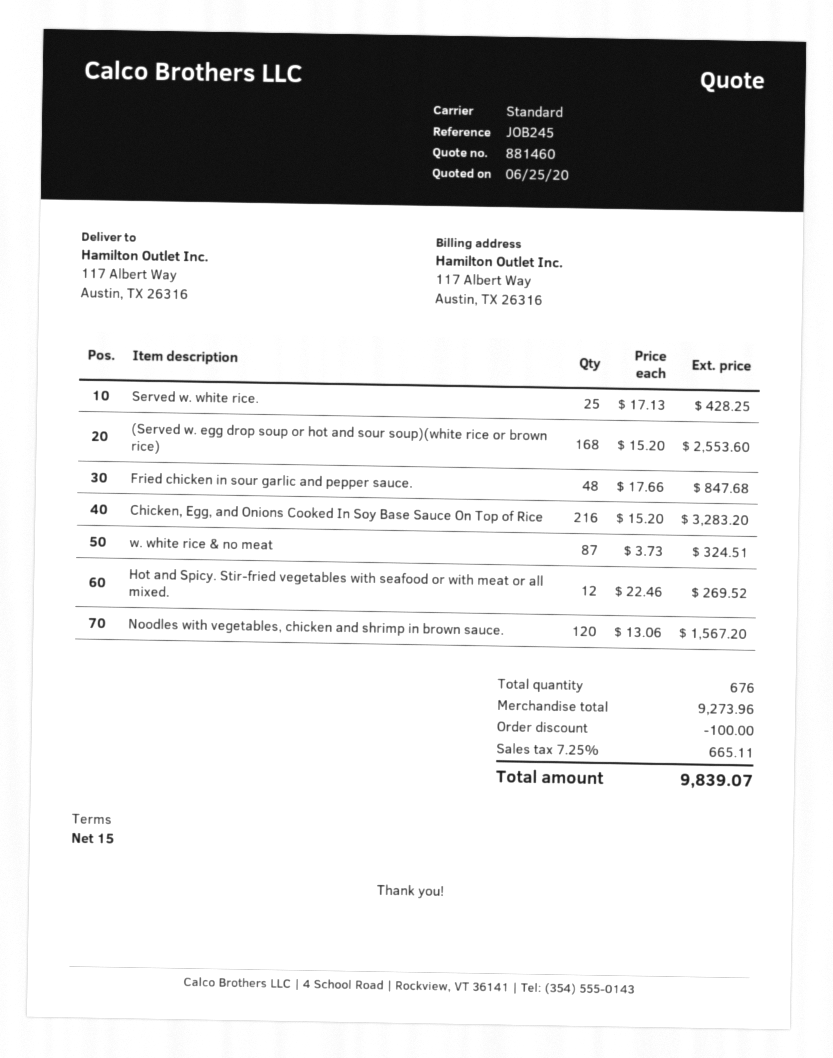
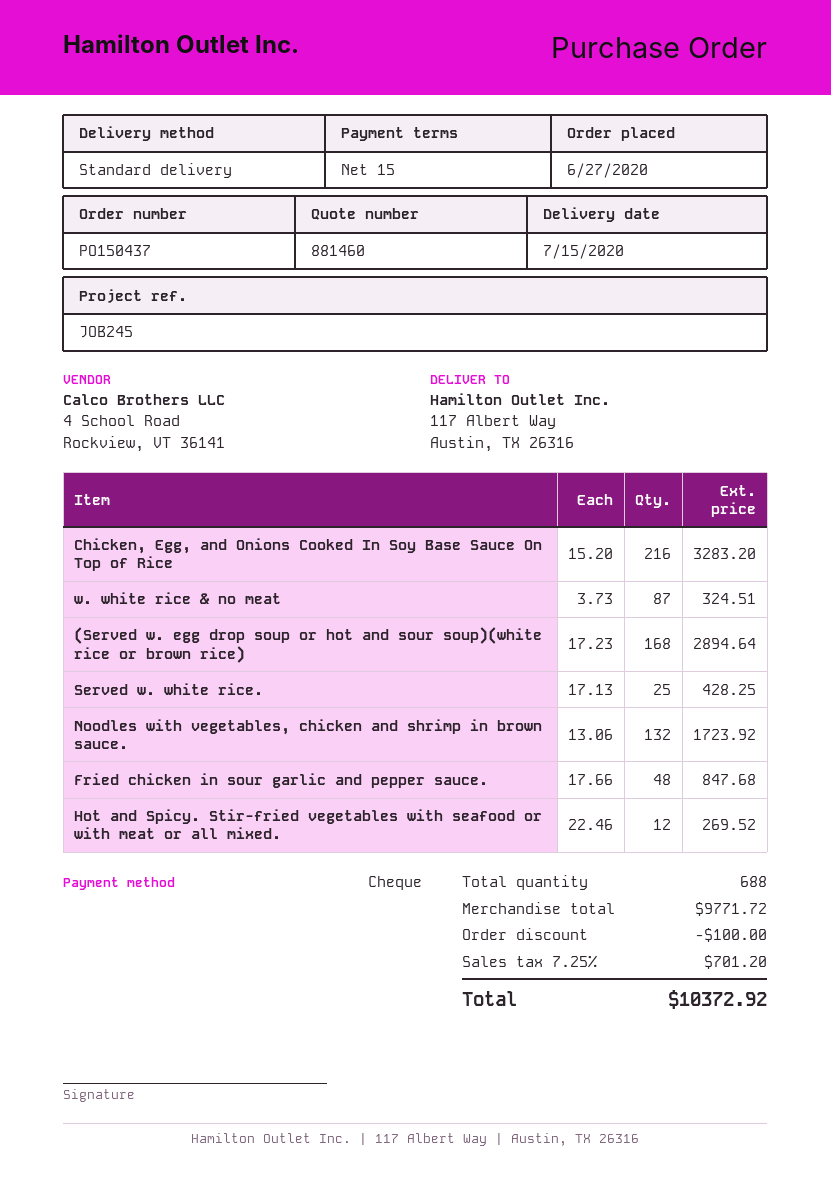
(Served w. egg drop soup or hot and sour soup)(white rice or brown rice): 168 x 15.20 = 2553.60 -> 168 x 17.23 = 2894.64
Noodles with vegetables, chicken and shrimp in brown sauce.: 120 x 13.06 = 1567.20 -> 132 x 13.06 = 1723.92
total quantity: 676 -> 688
subtotal: 9273.96 -> 9771.72
tax: 7.25% = 665.11 -> 7.25% = 701.20
total: 9839.07 -> 10372.92

